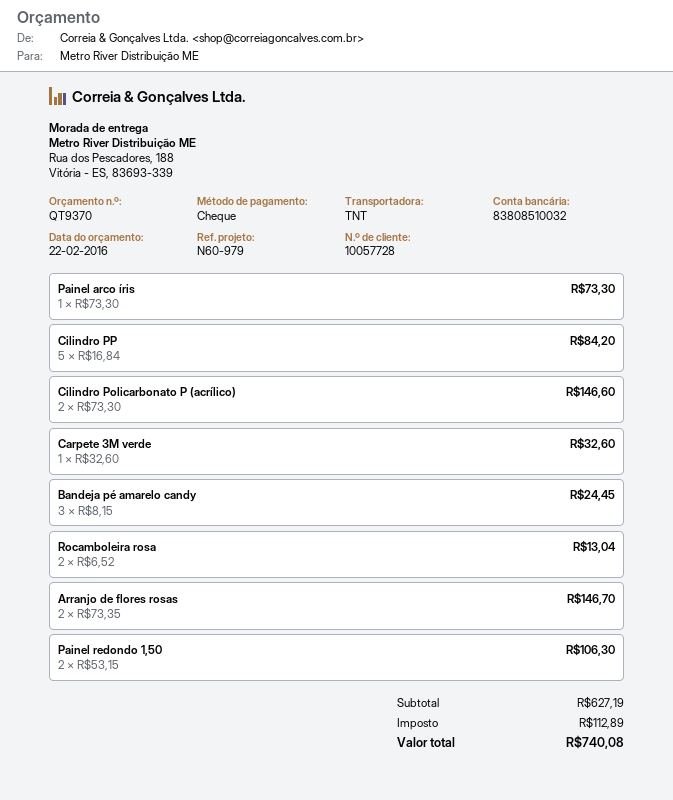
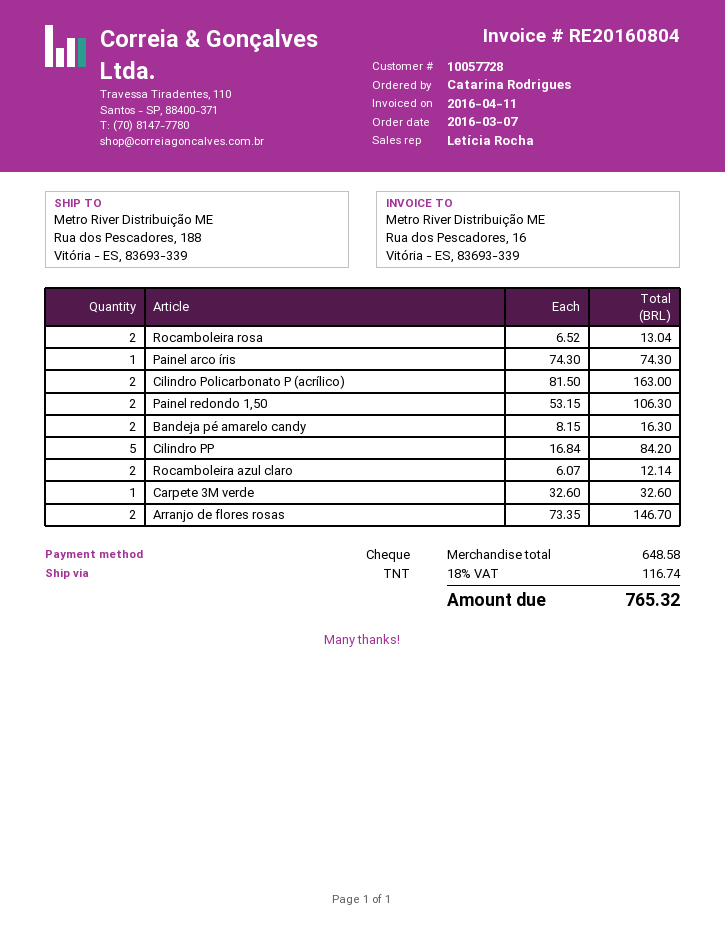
Painel arco íris: 1 x 73.30 = 73.30 -> 1 x 74.30 = 74.30
Cilindro Policarbonato P (acrílico): 2 x 73.30 = 146.60 -> 2 x 81.50 = 163.00
Bandeja pé amarelo candy: 3 x 8.15 = 24.45 -> 2 x 8.15 = 16.30
Rocamboleira azul claro: none -> 2 x 6.07 = 12.14
subtotal: 627.19 -> 648.58
tax: 112.89 -> 116.74
total: 740.08 -> 765.32

